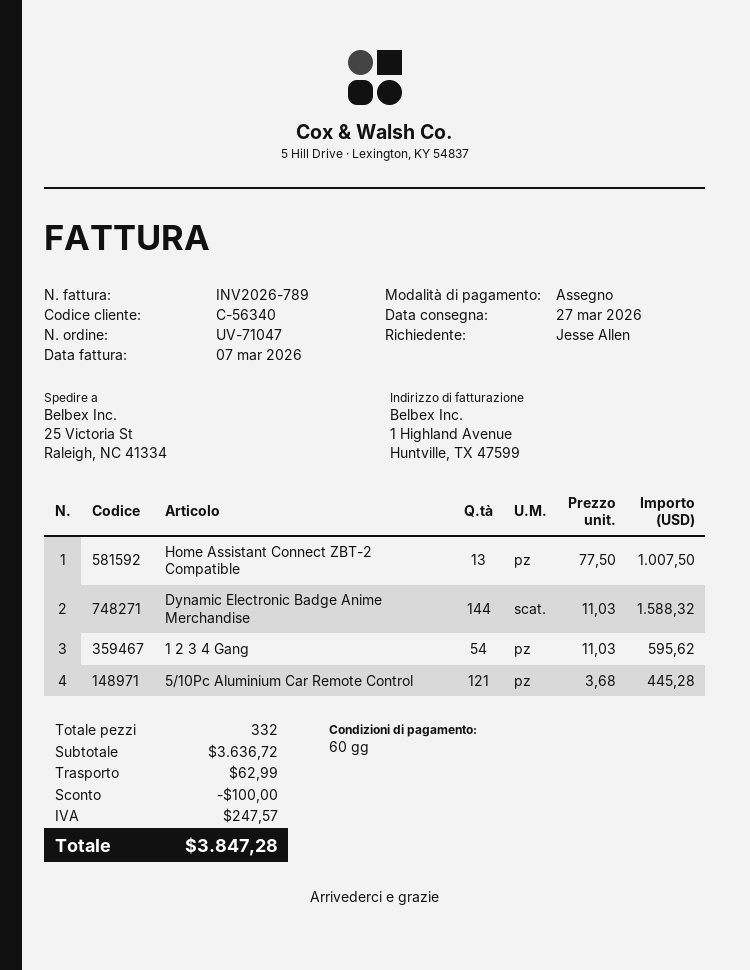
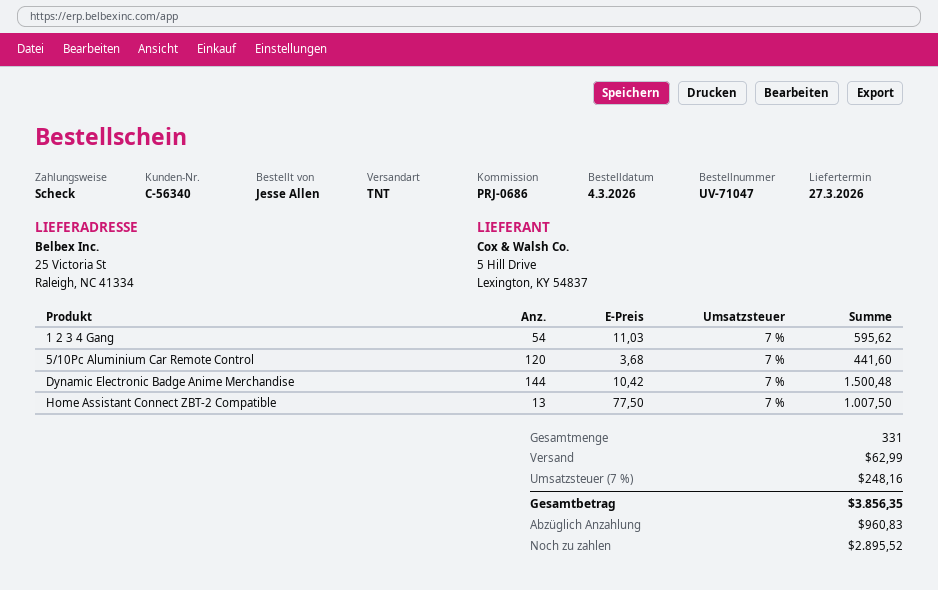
Dynamic Electronic Badge Anime Merchandise: 144 x 11.03 = 1588.32 -> 144 x 10.42 = 1500.48
5/10Pc Aluminium Car Remote Control: 121 x 3.68 = 445.28 -> 120 x 3.68 = 441.60
total quantity: 332 -> 331
discount: 100.00 -> none
tax: 247.57 -> 248.16
total: 3847.28 -> 3856.35

